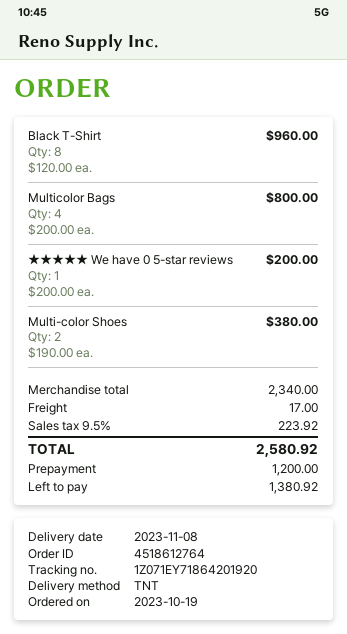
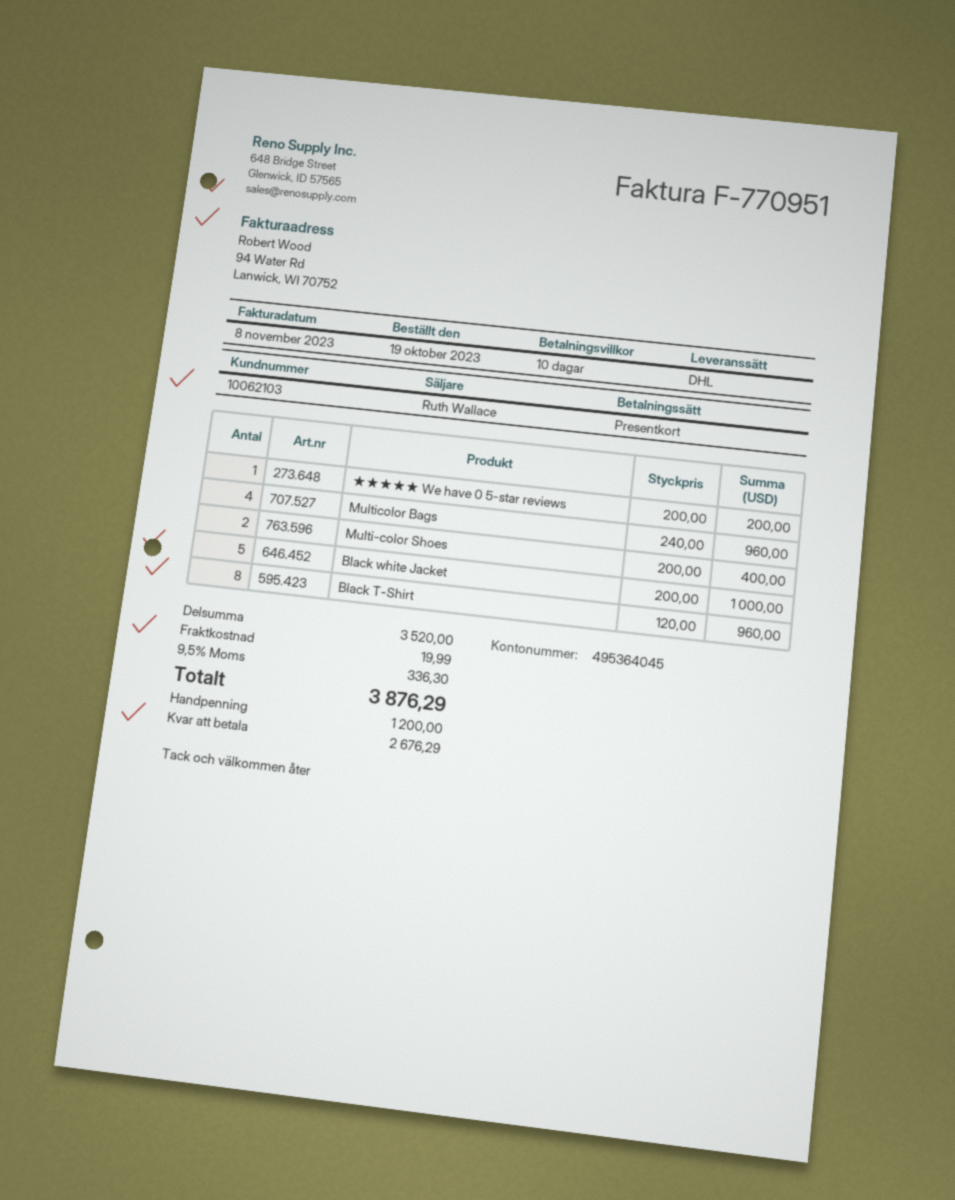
shipping method: TNT -> DHL
Multicolor Bags: 4 x 200.00 = 800.00 -> 4 x 240.00 = 960.00
Multi-color Shoes: 2 x 190.00 = 380.00 -> 2 x 200.00 = 400.00
Black white Jacket: none -> 5 x 200.00 = 1000.00
subtotal: 2340.00 -> 3520.00
shipping: 17.00 -> 19.99
tax: 9.5% = 223.92 -> 9.5% = 336.30
total: 2580.92 -> 3876.29
balance: 1380.92 -> 2676.29

